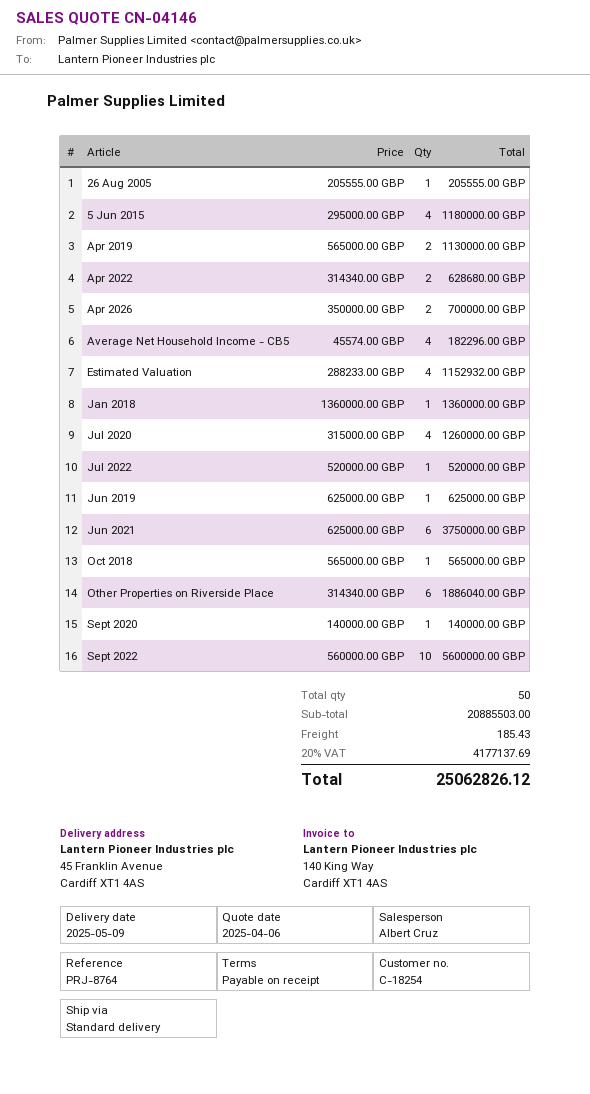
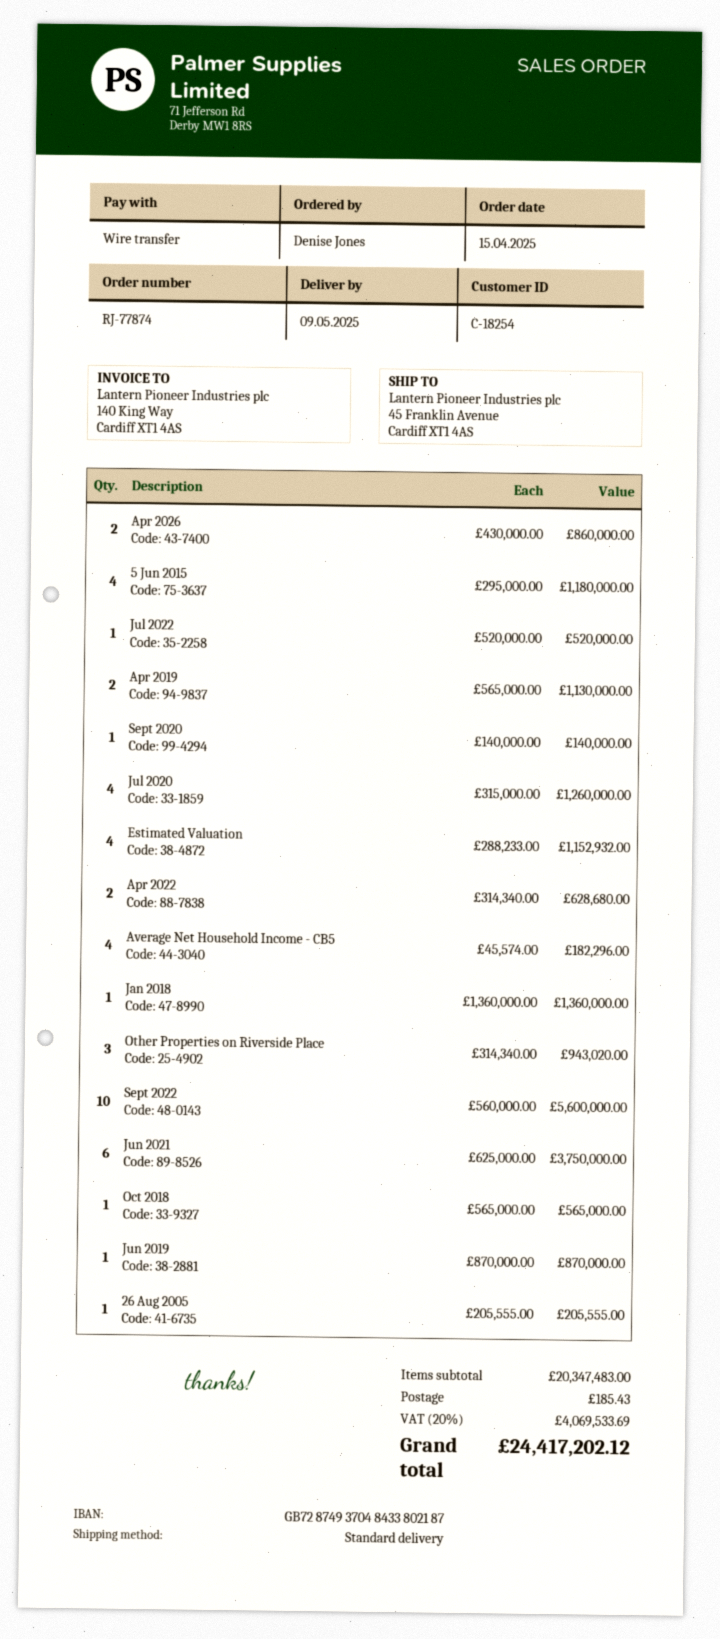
Apr 2026: 2 x 350000.00 = 700000.00 -> 2 x 430000.00 = 860000.00
Jun 2019: 1 x 625000.00 = 625000.00 -> 1 x 870000.00 = 870000.00
Other Properties on Riverside Place: 6 x 314340.00 = 1886040.00 -> 3 x 314340.00 = 943020.00
subtotal: 20885503.00 -> 20347483.00
tax: 20% = 4177137.69 -> 20% = 4069533.69
total: 25062826.12 -> 24417202.12

